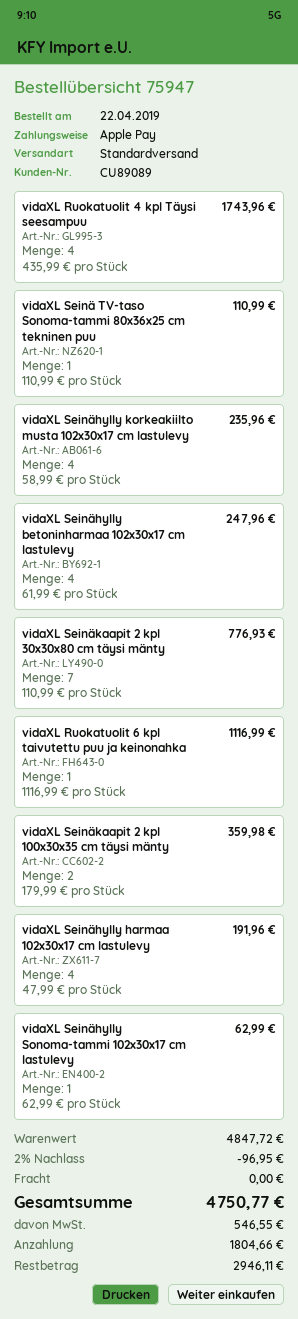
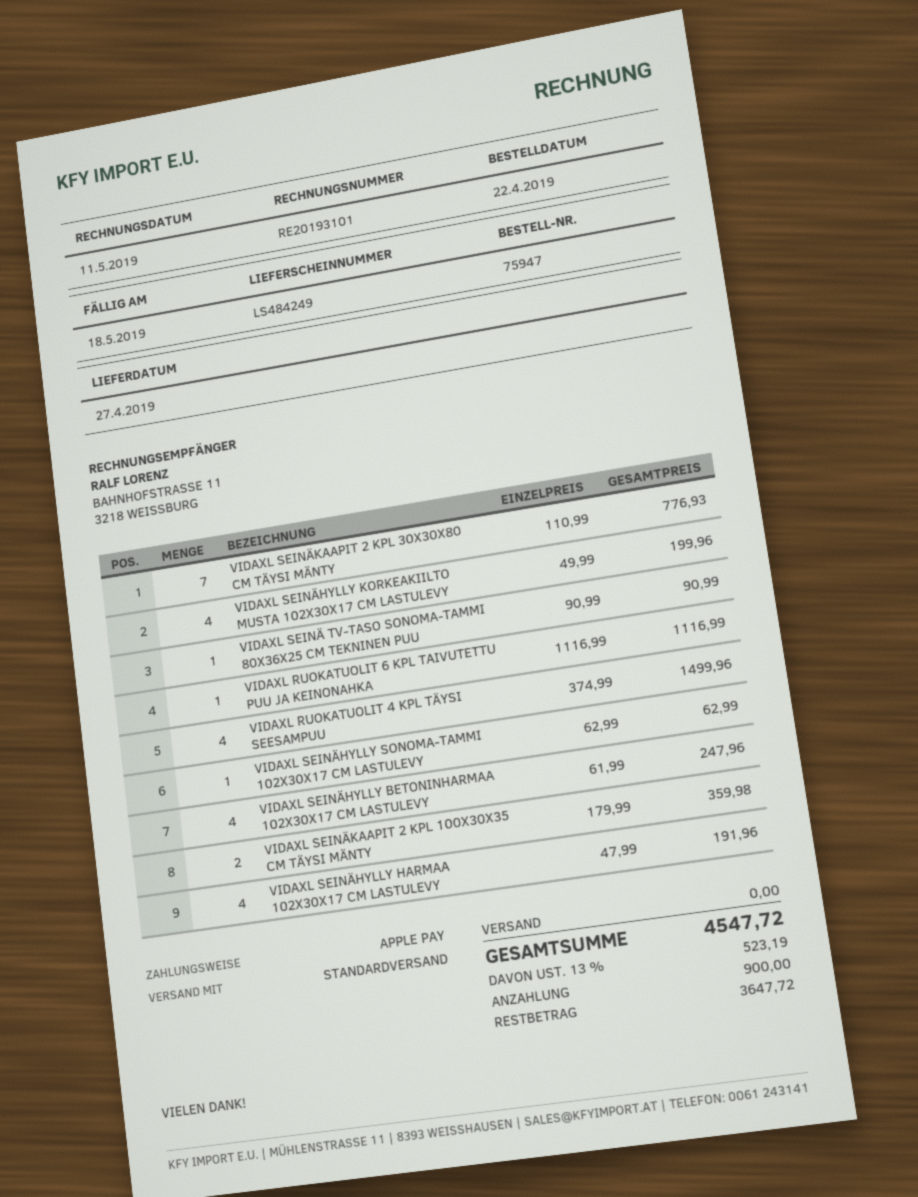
vidaXL Ruokatuolit 4 kpl Täysi seesampuu: 4 x 435.99 = 1743.96 -> 4 x 374.99 = 1499.96
vidaXL Seinä TV-taso Sonoma-tammi 80x36x25 cm tekninen puu: 1 x 110.99 = 110.99 -> 1 x 90.99 = 90.99
vidaXL Seinähylly korkeakiilto musta 102x30x17 cm lastulevy: 4 x 58.99 = 235.96 -> 4 x 49.99 = 199.96
discount: 2% = 96.95 -> none
tax: 546.55 -> 523.19
total: 4750.77 -> 4547.72
deposit: 1804.66 -> 900.00
balance: 2946.11 -> 3647.72

